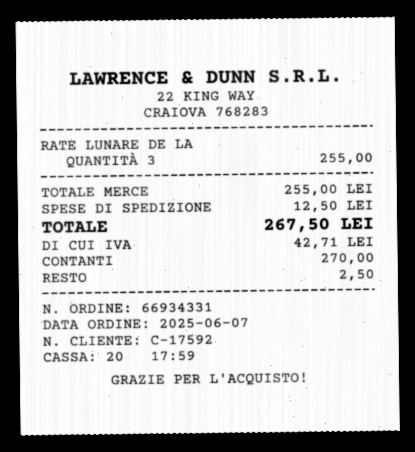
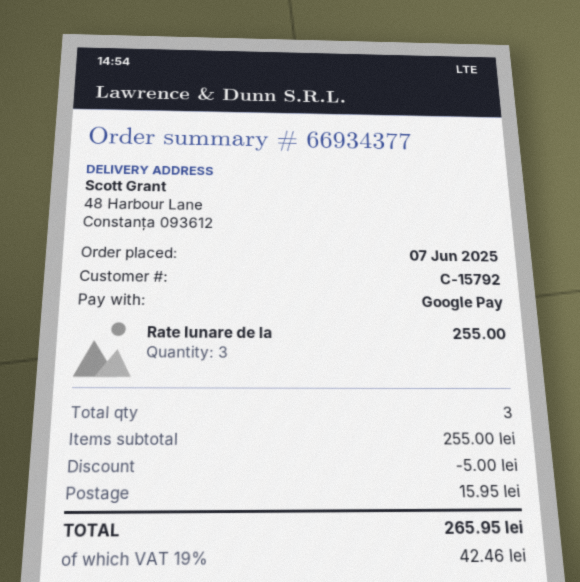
order number: 66934331 -> 66934377
customer number: C-17592 -> C-15792
payment method: cash -> Google Pay
discount: none -> 5.00
shipping: 12.50 -> 15.95
tax: 42.71 -> 42.46
total: 267.50 -> 265.95

